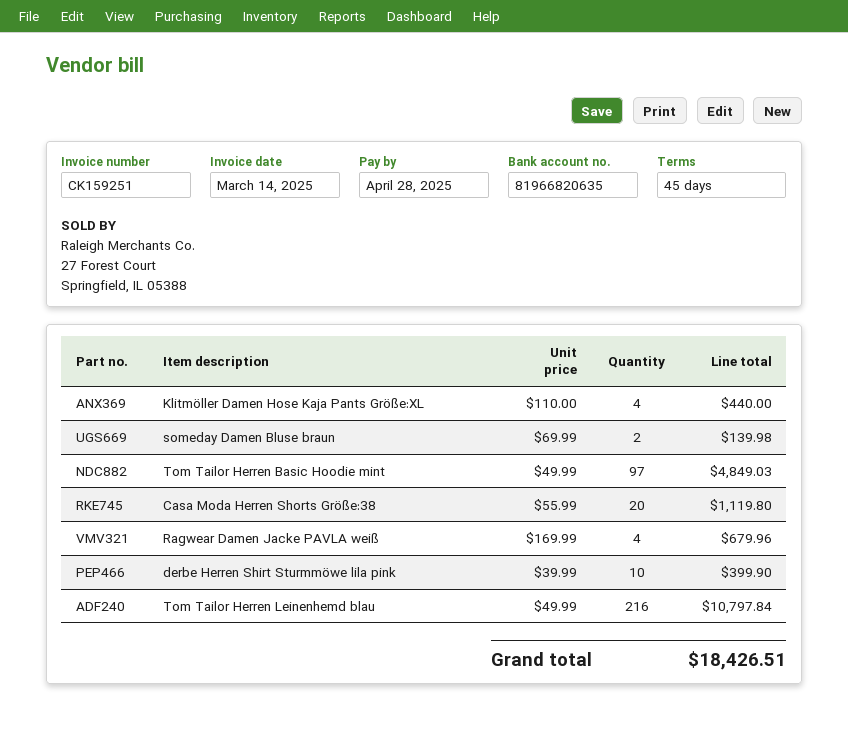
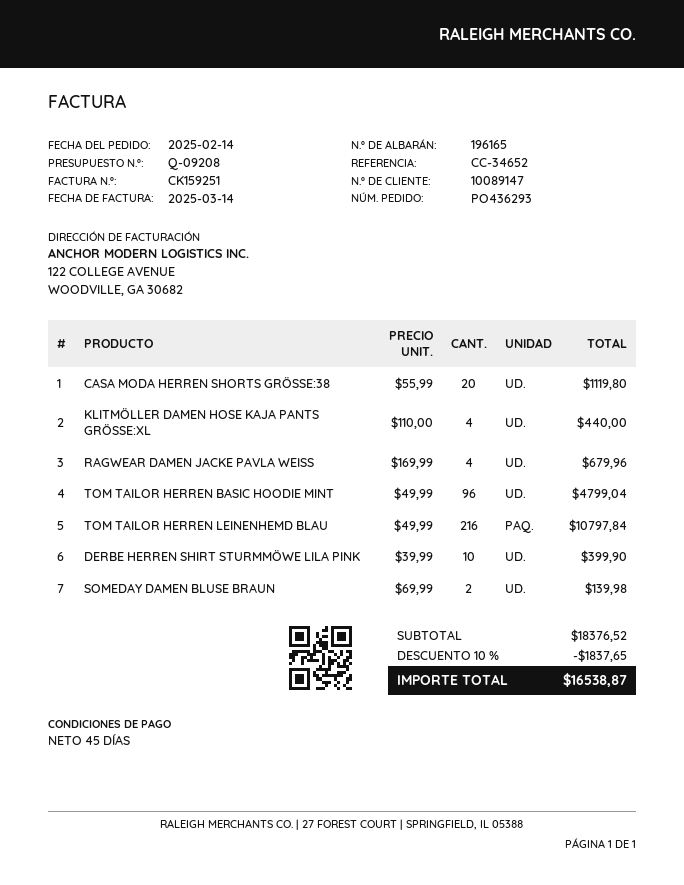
Tom Tailor Herren Basic Hoodie mint: 97 x 49.99 = 4849.03 -> 96 x 49.99 = 4799.04
discount: none -> 10% = 1837.65
total: 18426.51 -> 16538.87

